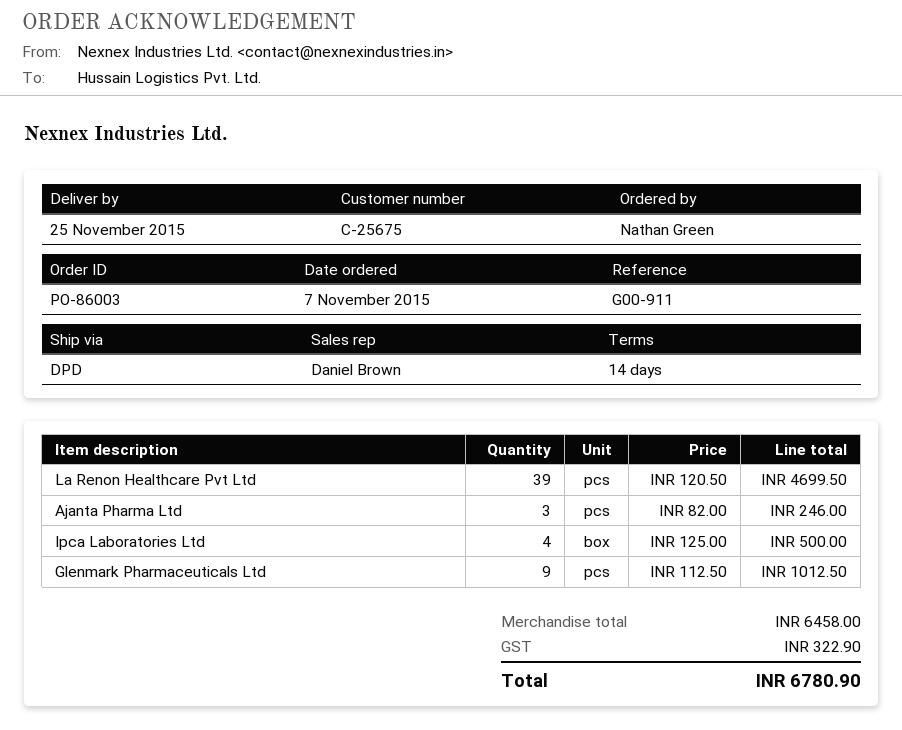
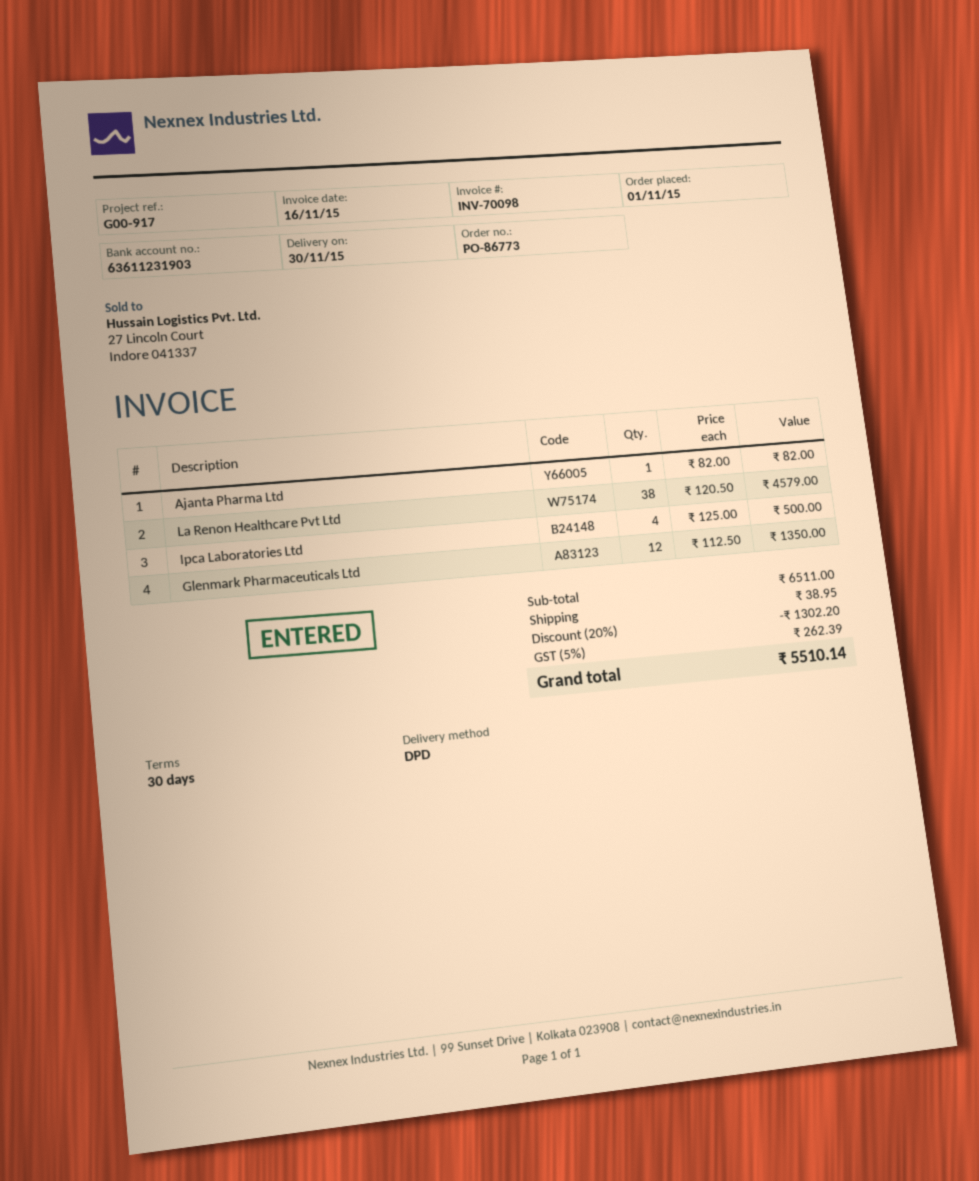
order number: PO-86003 -> PO-86773
order date: 2015-11-07 -> 2015-11-01
delivery date: 2015-11-25 -> 2015-11-30
payment terms: 14 days -> 30 days
reference: G00-911 -> G00-917
La Renon Healthcare Pvt Ltd: 39 x 120.50 = 4699.50 -> 38 x 120.50 = 4579.00
Ajanta Pharma Ltd: 3 x 82.00 = 246.00 -> 1 x 82.00 = 82.00
Glenmark Pharmaceuticals Ltd: 9 x 112.50 = 1012.50 -> 12 x 112.50 = 1350.00
subtotal: 6458.00 -> 6511.00
discount: none -> 20% = 1302.20
shipping: none -> 38.95
tax: 322.90 -> 262.39
total: 6780.90 -> 5510.14

